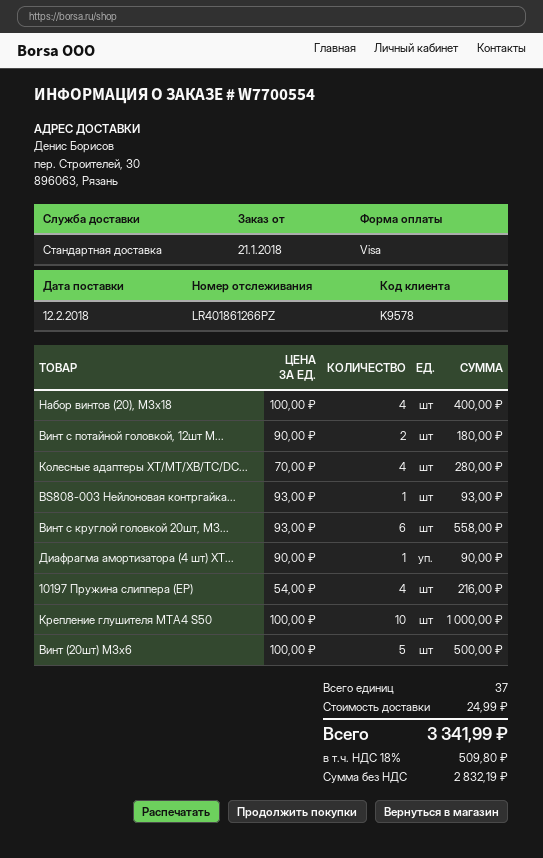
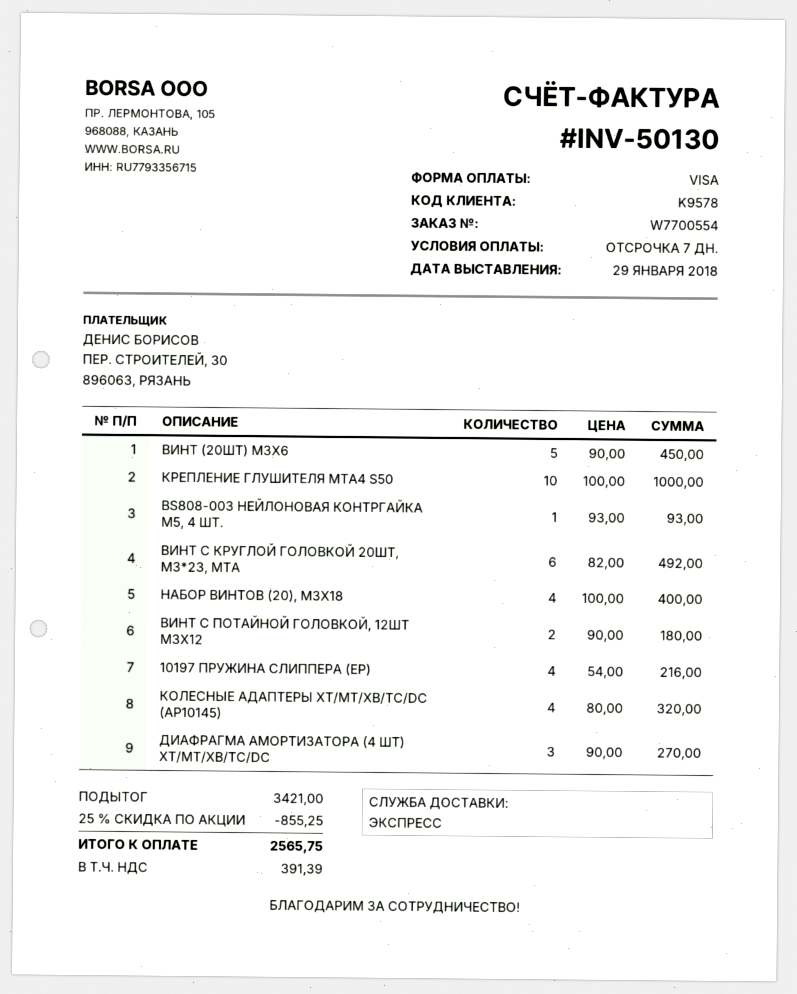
shipping method: standard -> express
Колесные адаптеры XT/MT/XB/TC/DC...: 4 x 70.00 = 280.00 -> 4 x 80.00 = 320.00
Винт с круглой головкой 20шт, M3...: 6 x 93.00 = 558.00 -> 6 x 82.00 = 492.00
Диафрагма амортизатора (4 шт) XT...: 1 x 90.00 = 90.00 -> 3 x 90.00 = 270.00
Винт (20шт) М3х6: 5 x 100.00 = 500.00 -> 5 x 90.00 = 450.00
discount: none -> 25% = 855.25
shipping: 24.99 -> none
tax: 509.80 -> 391.39
total: 3341.99 -> 2565.75

